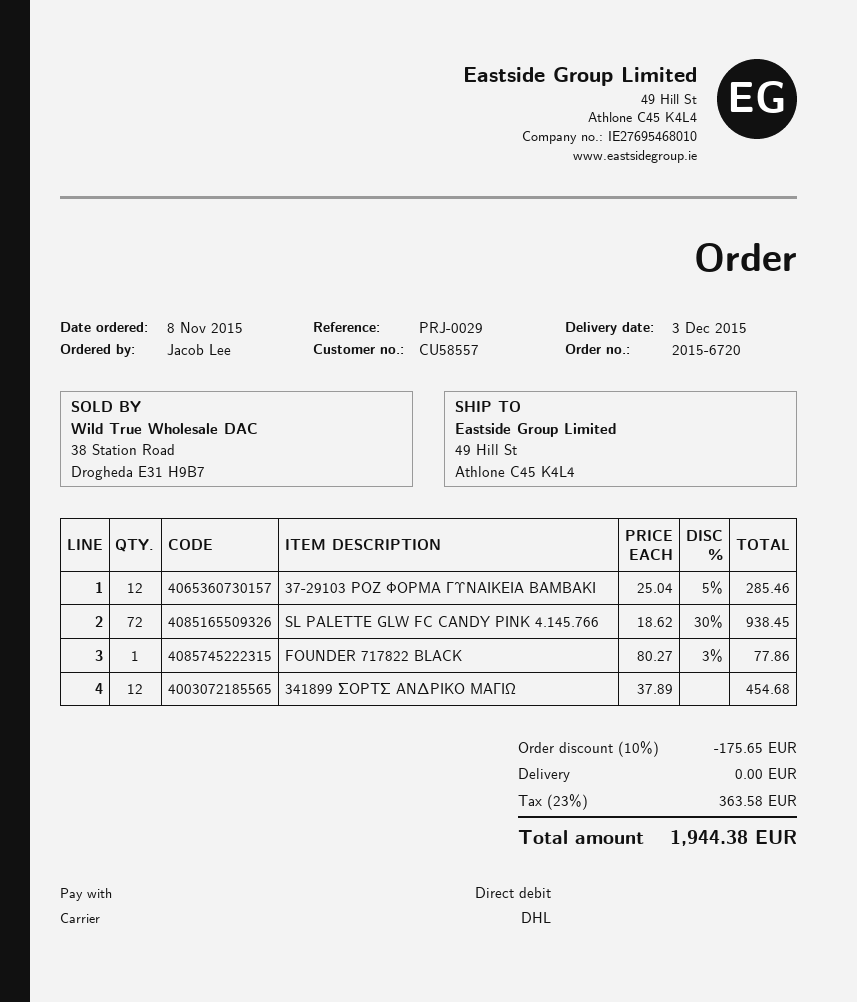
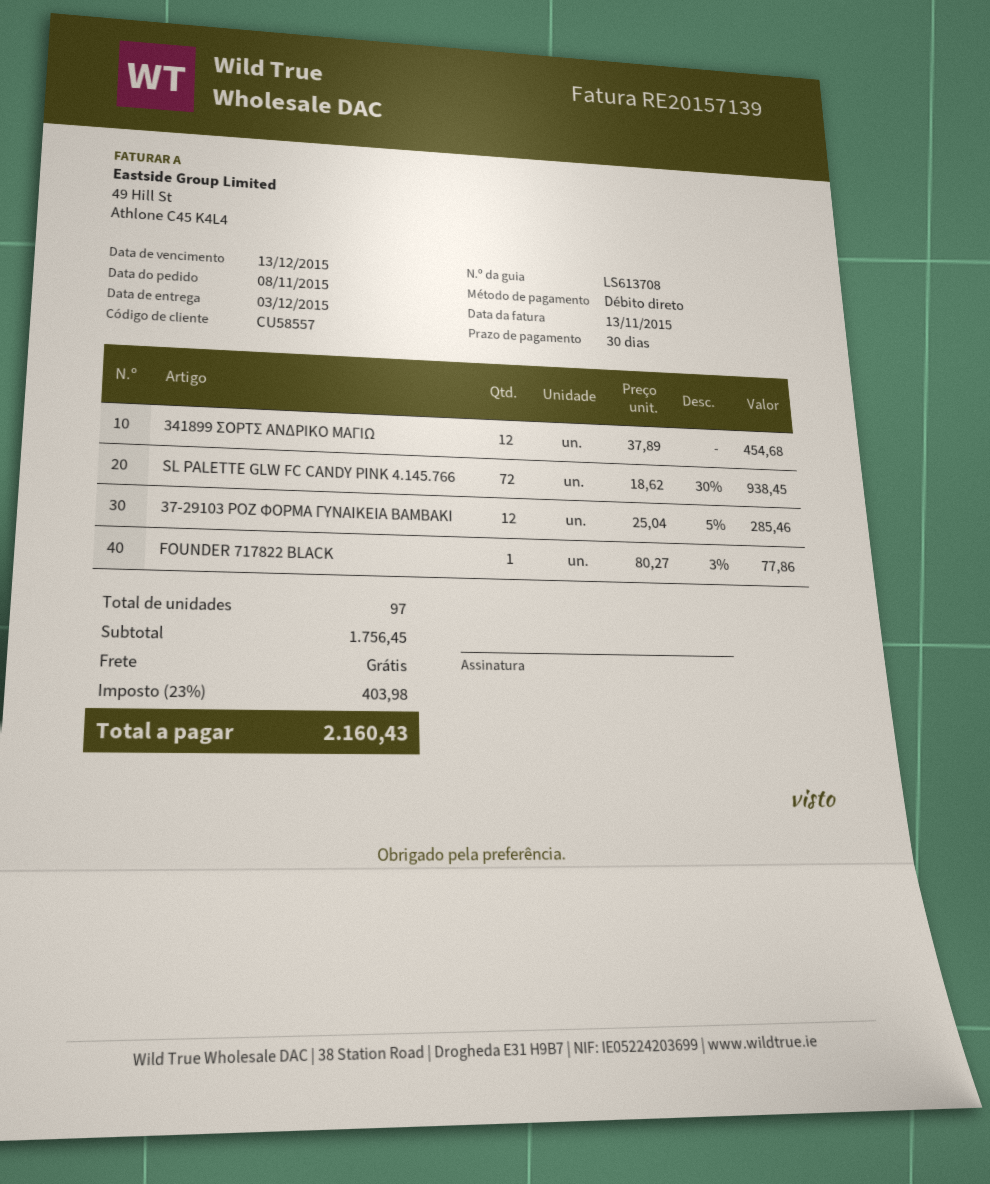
discount: 10% = 175.65 -> none
tax: 23% = 363.58 -> 23% = 403.98
total: 1944.38 -> 2160.43

